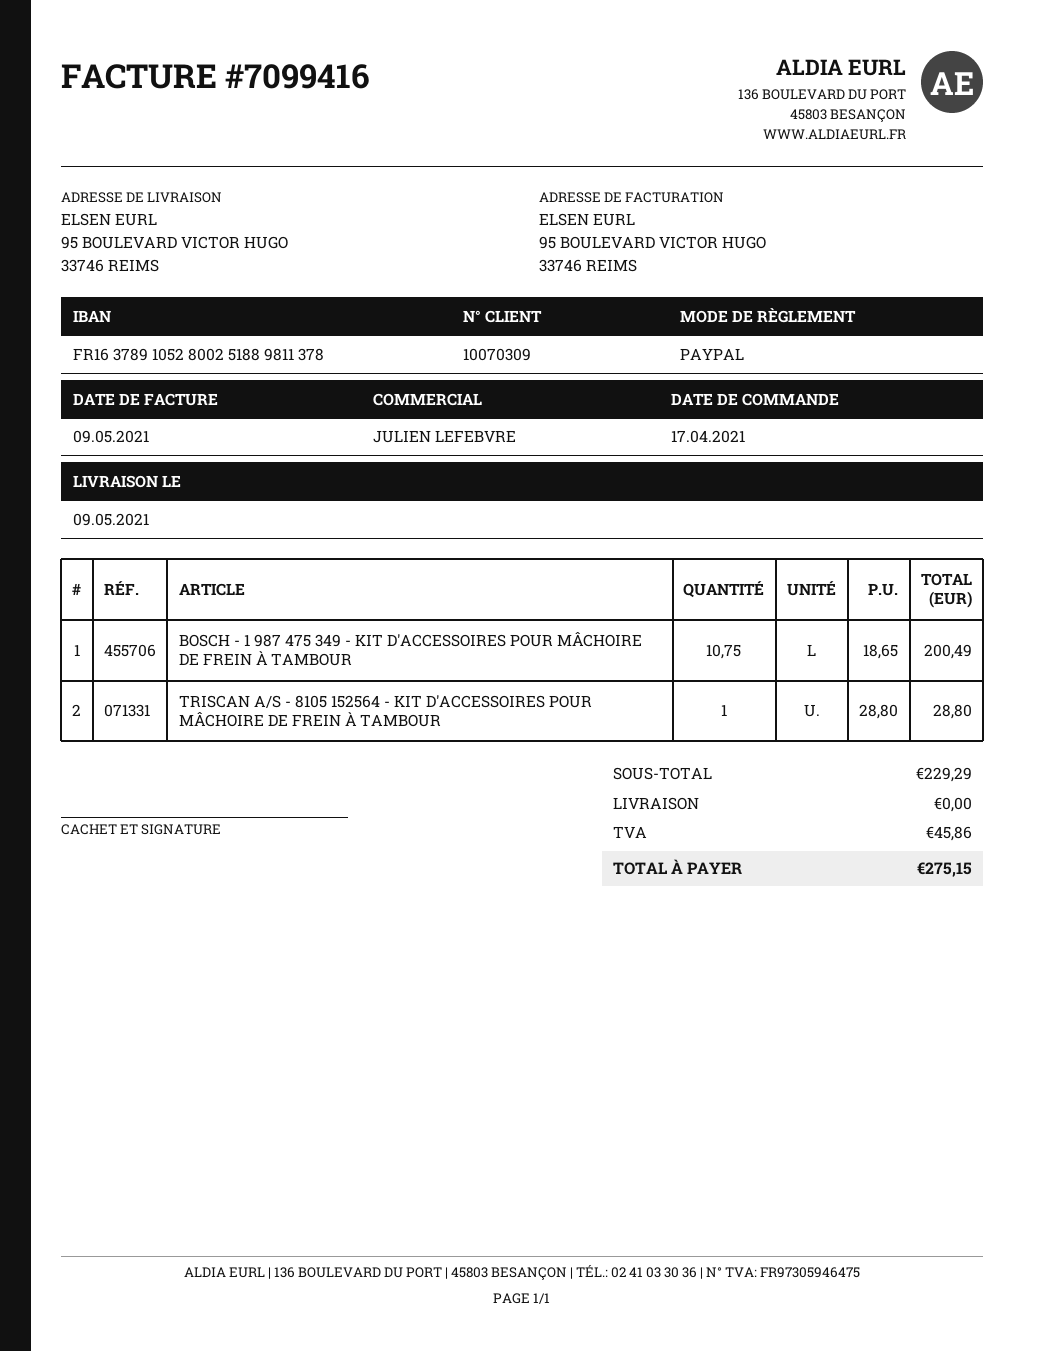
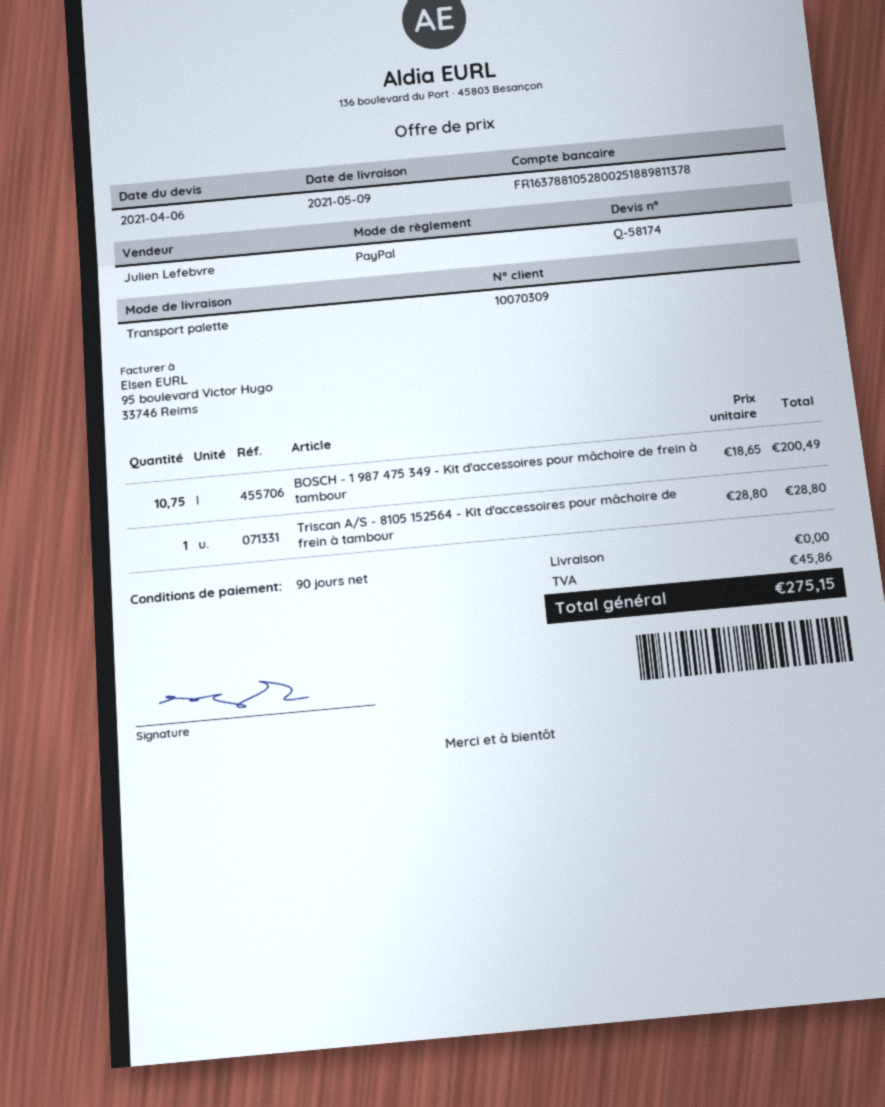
bank account: FR1637891052800251889811378 -> FR1637881052800251889811378

